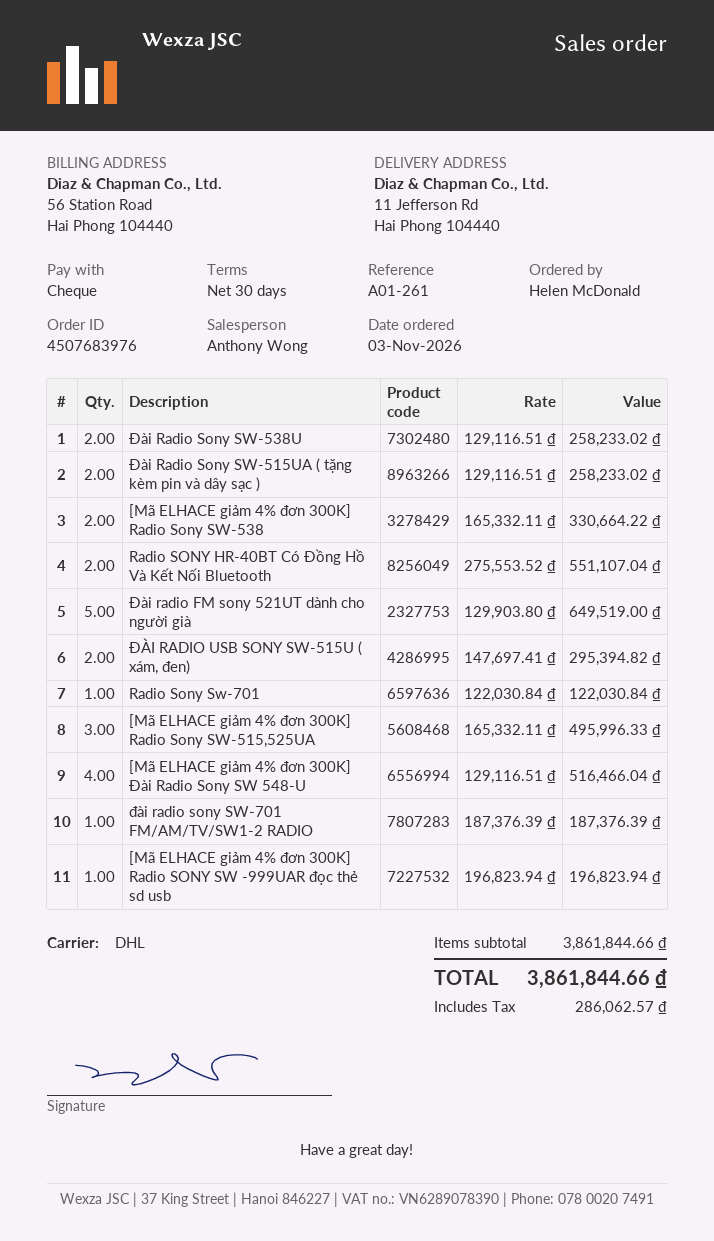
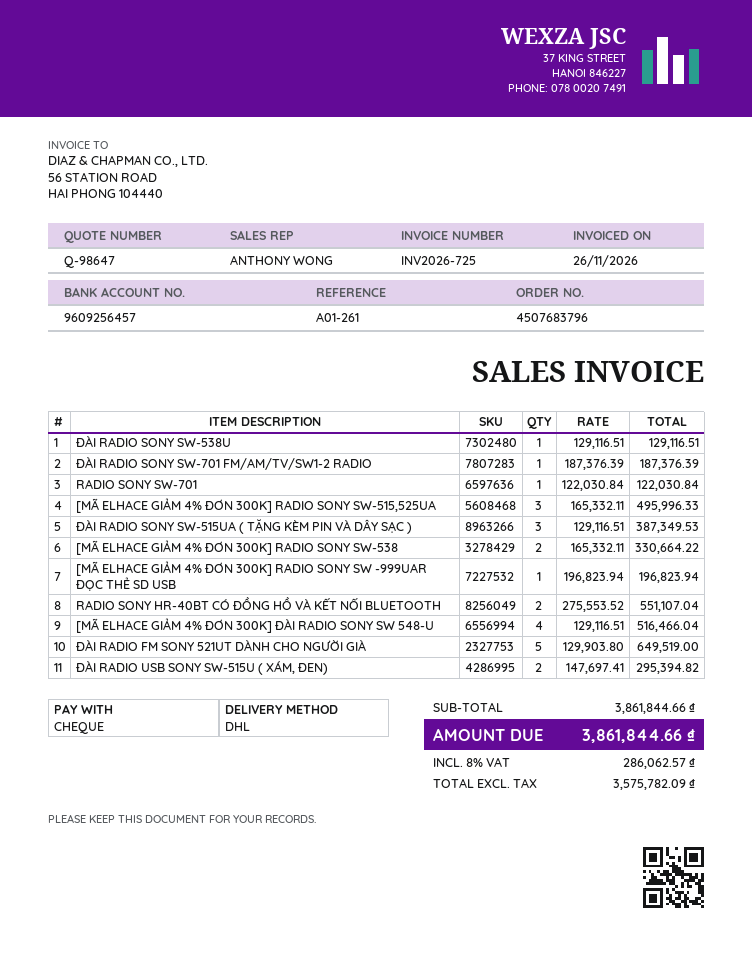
order number: 4507683976 -> 4507683796
Đài Radio Sony SW-538U: 2 x 129116.51 = 258233.02 -> 1 x 129116.51 = 129116.51
Đài Radio Sony SW-515UA ( tặng kèm pin và dây sạc ): 2 x 129116.51 = 258233.02 -> 3 x 129116.51 = 387349.53

